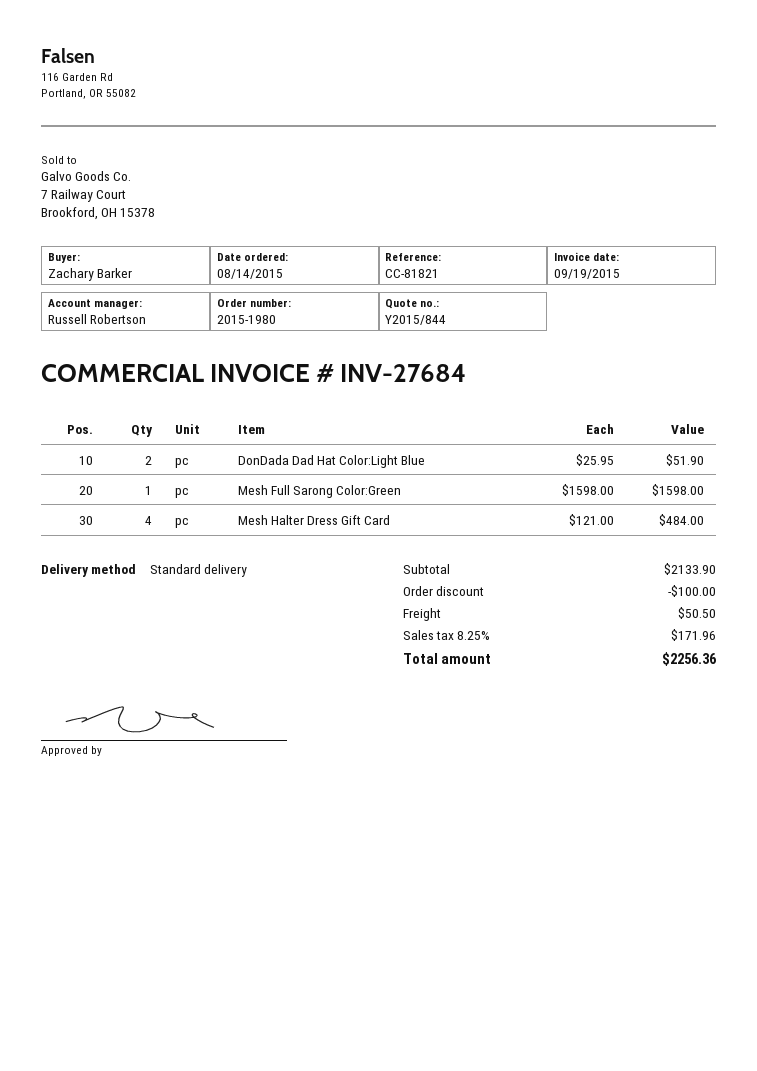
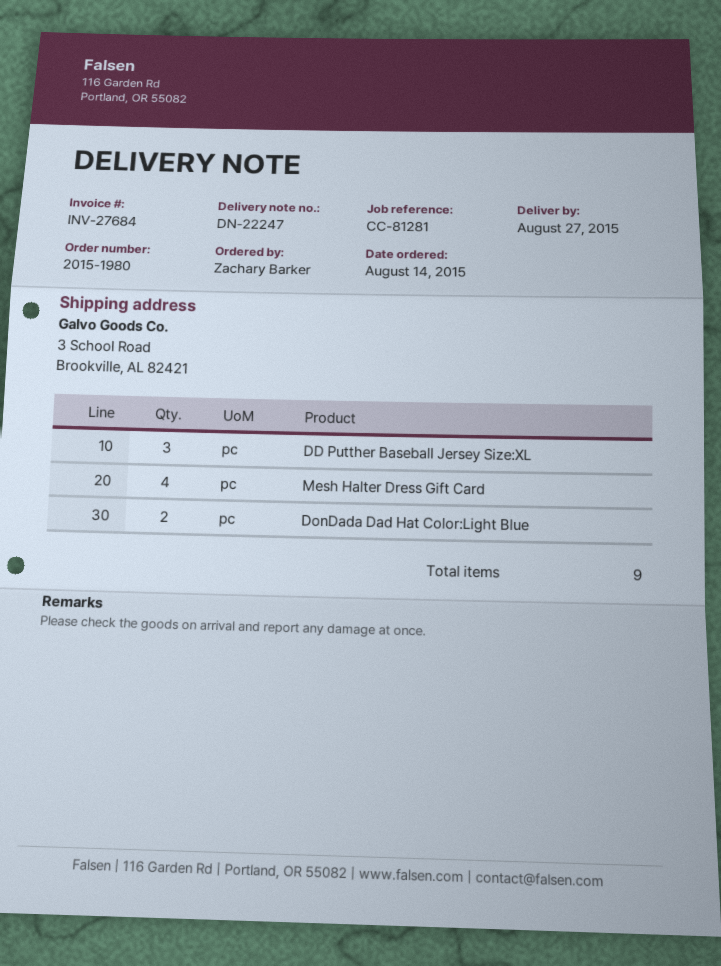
reference: CC-81821 -> CC-81281
Mesh Full Sarong Color:Green: 1 -> none
DD Putther Baseball Jersey Size:XL: none -> 3

